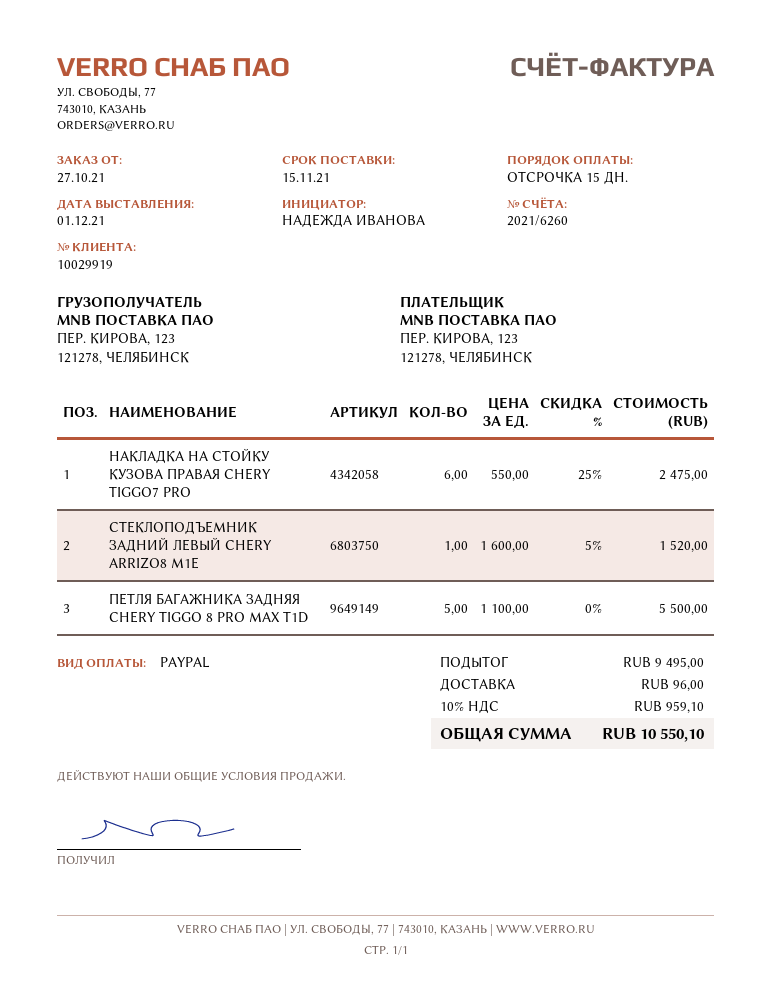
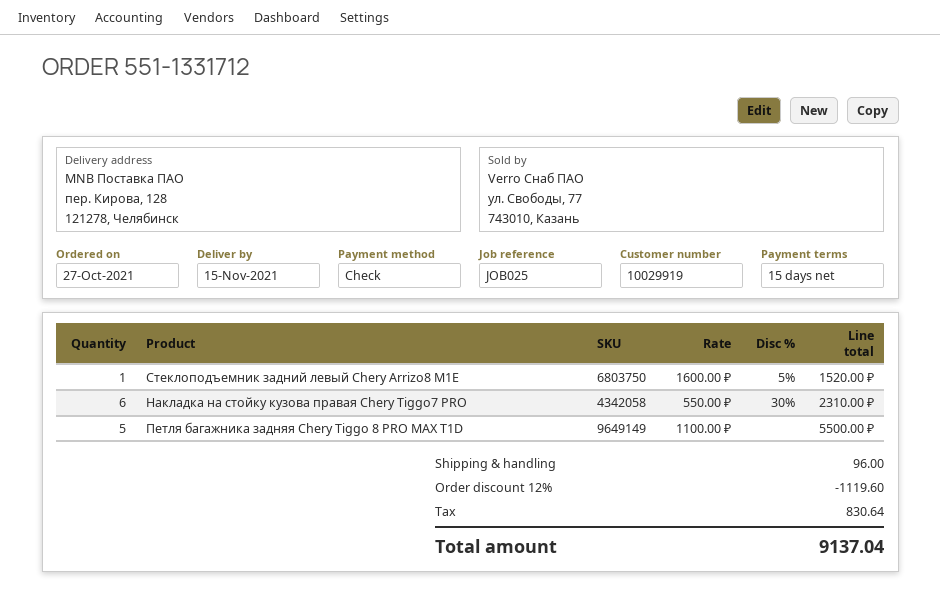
payment method: PayPal -> cheque
ship to: ПЕР. КИРОВА, 123, 121278, ЧЕЛЯБИНСК -> пер. Кирова, 128, 121278, Челябинск
НАКЛАДКА НА СТОЙКУ КУЗОВА ПРАВАЯ CHERY TIGGO7 PRO: 6 x 550.00 - 25% = 2475.00 -> 6 x 550.00 - 30% = 2310.00
discount: none -> 12% = 1119.60
tax: 959.10 -> 830.64
total: 10550.10 -> 9137.04

